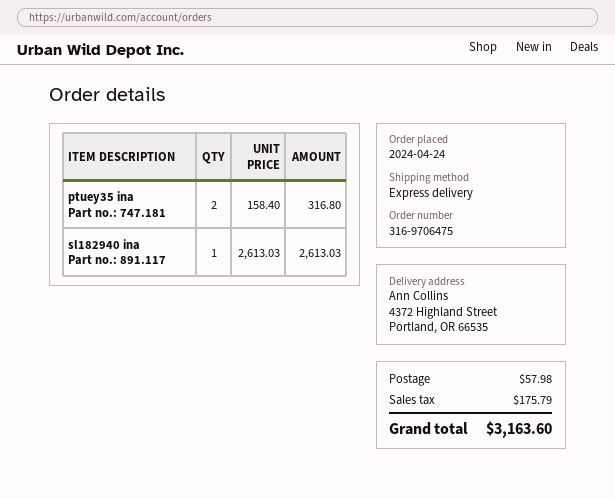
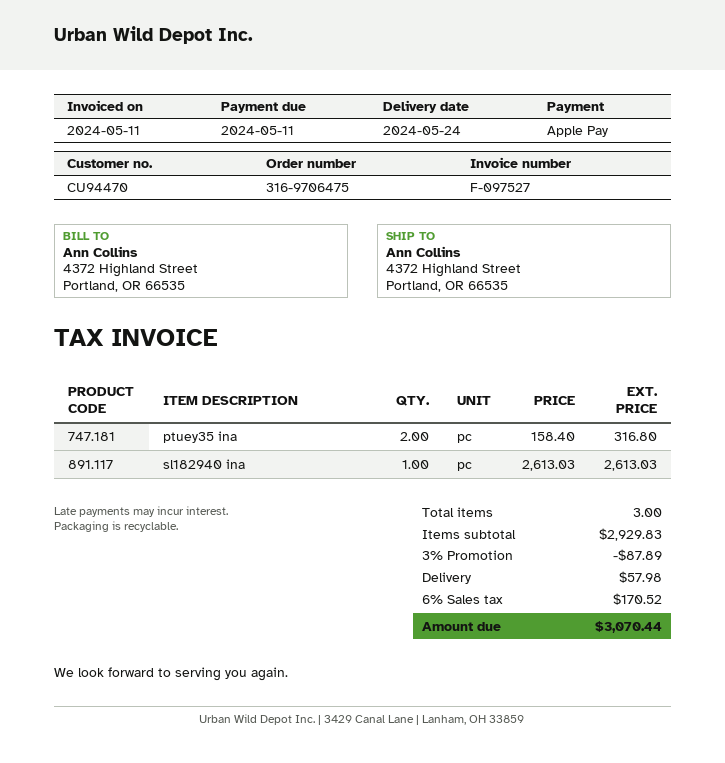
discount: none -> 3% = 87.89
tax: 175.79 -> 170.52
total: 3163.60 -> 3070.44

